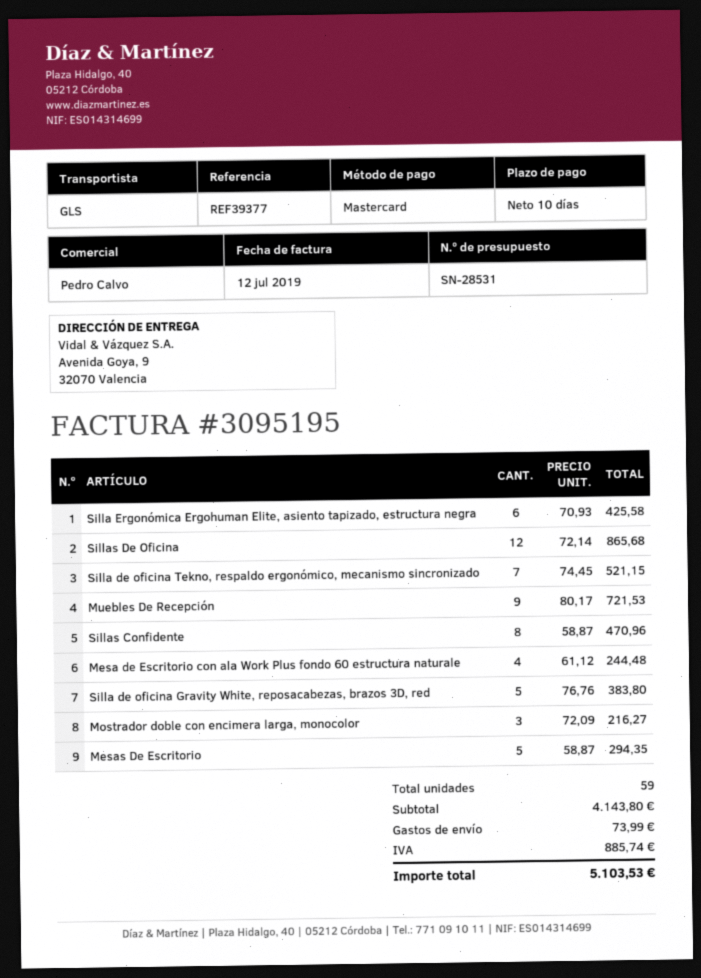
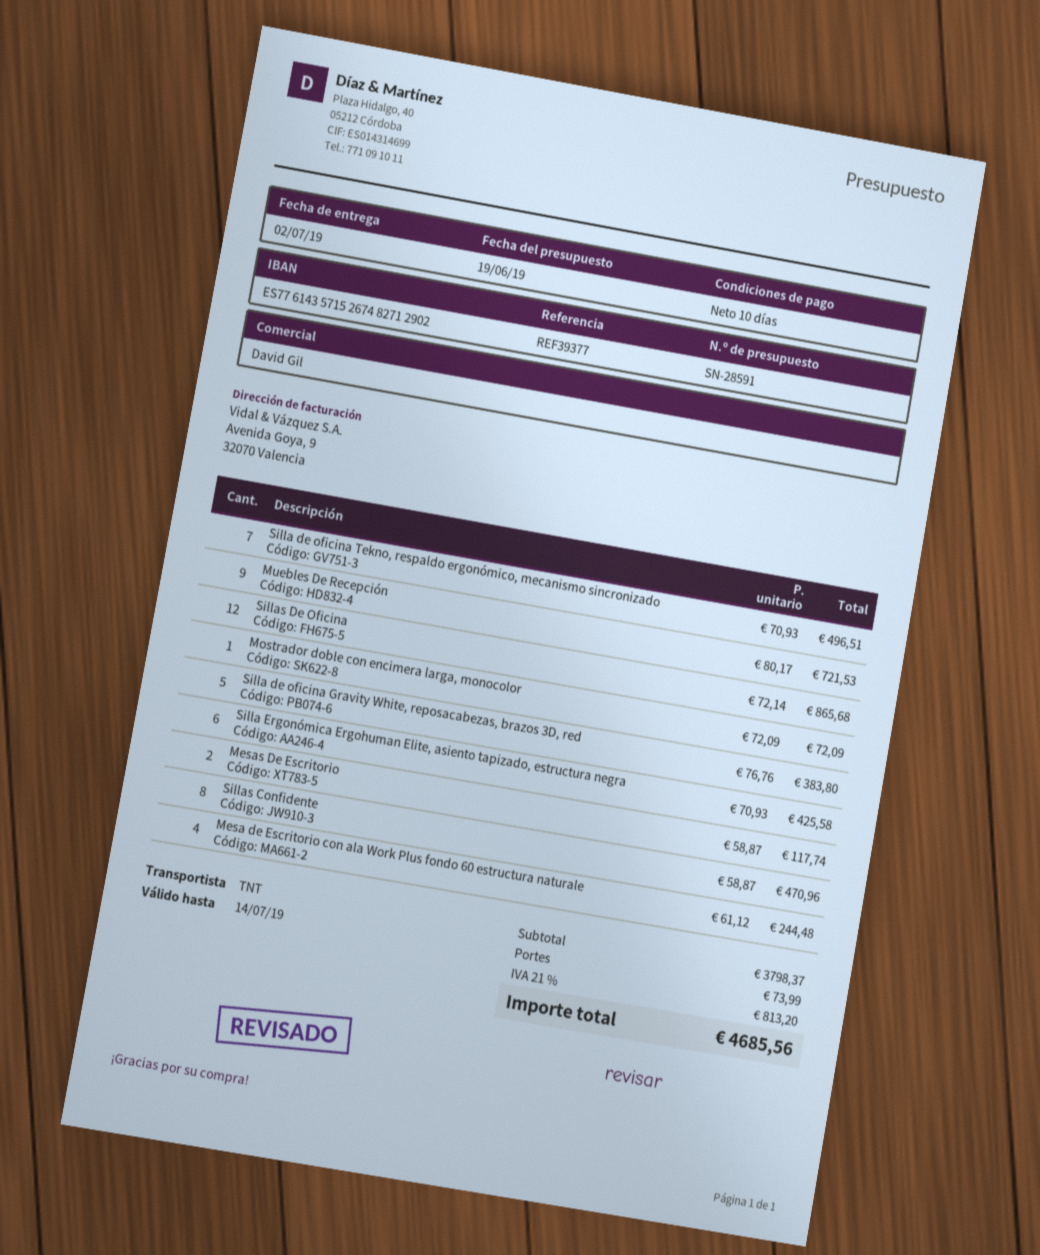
quote number: SN-28531 -> SN-28591
sales rep: Pedro Calvo -> David Gil
shipping method: GLS -> TNT
Silla de oficina Tekno, respaldo ergonómico, mecanismo sincronizado: 7 x 74.45 = 521.15 -> 7 x 70.93 = 496.51
Mostrador doble con encimera larga, monocolor: 3 x 72.09 = 216.27 -> 1 x 72.09 = 72.09
Mesas De Escritorio: 5 x 58.87 = 294.35 -> 2 x 58.87 = 117.74
subtotal: 4143.80 -> 3798.37
tax: 885.74 -> 813.20
total: 5103.53 -> 4685.56

